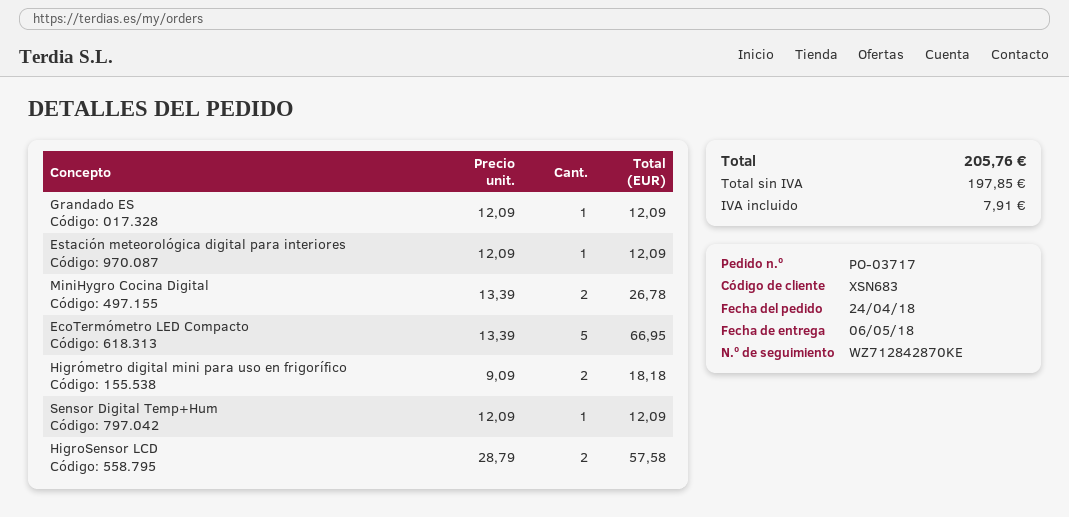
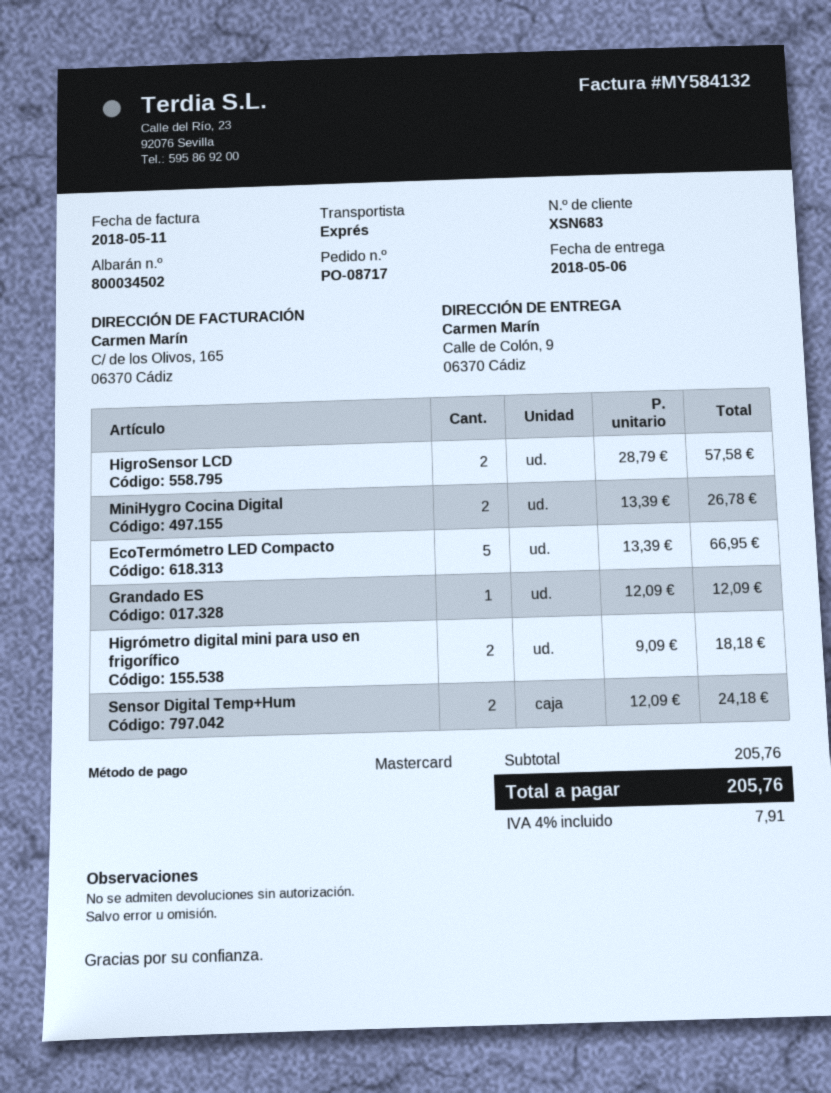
order number: PO-03717 -> PO-08717
Estación meteorológica digital para interiores: 1 x 12.09 = 12.09 -> none
Sensor Digital Temp+Hum: 1 x 12.09 = 12.09 -> 2 x 12.09 = 24.18

